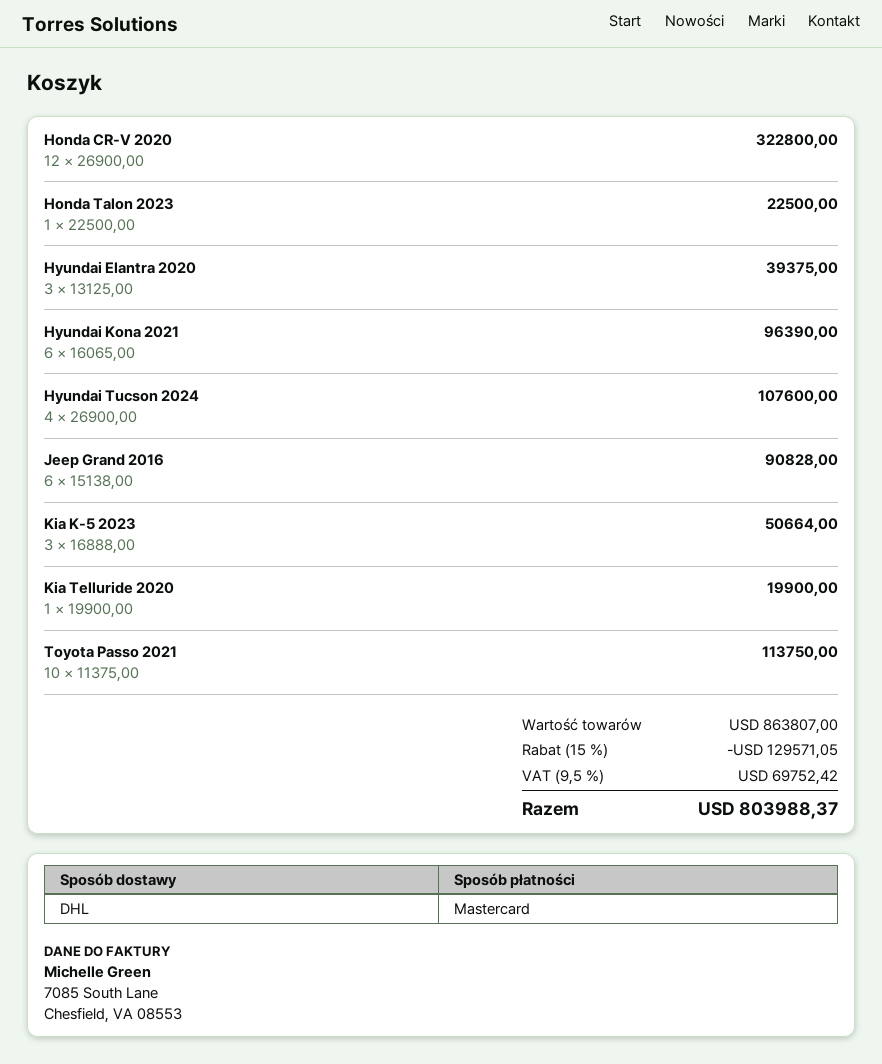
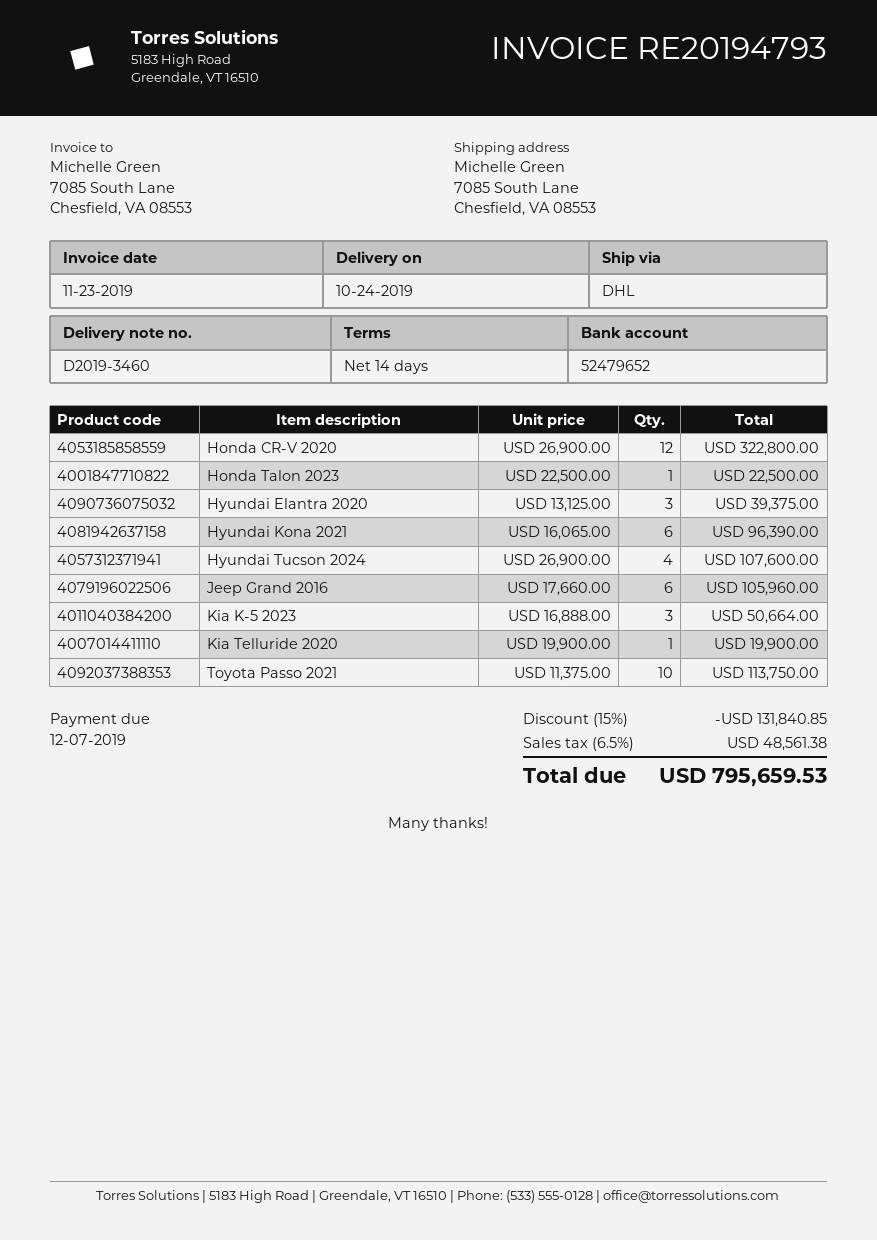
Jeep Grand 2016: 6 x 15138.00 = 90828.00 -> 6 x 17660.00 = 105960.00
discount: 15% = 129571.05 -> 15% = 131840.85
tax: 9.5% = 69752.42 -> 6.5% = 48561.38
total: 803988.37 -> 795659.53

